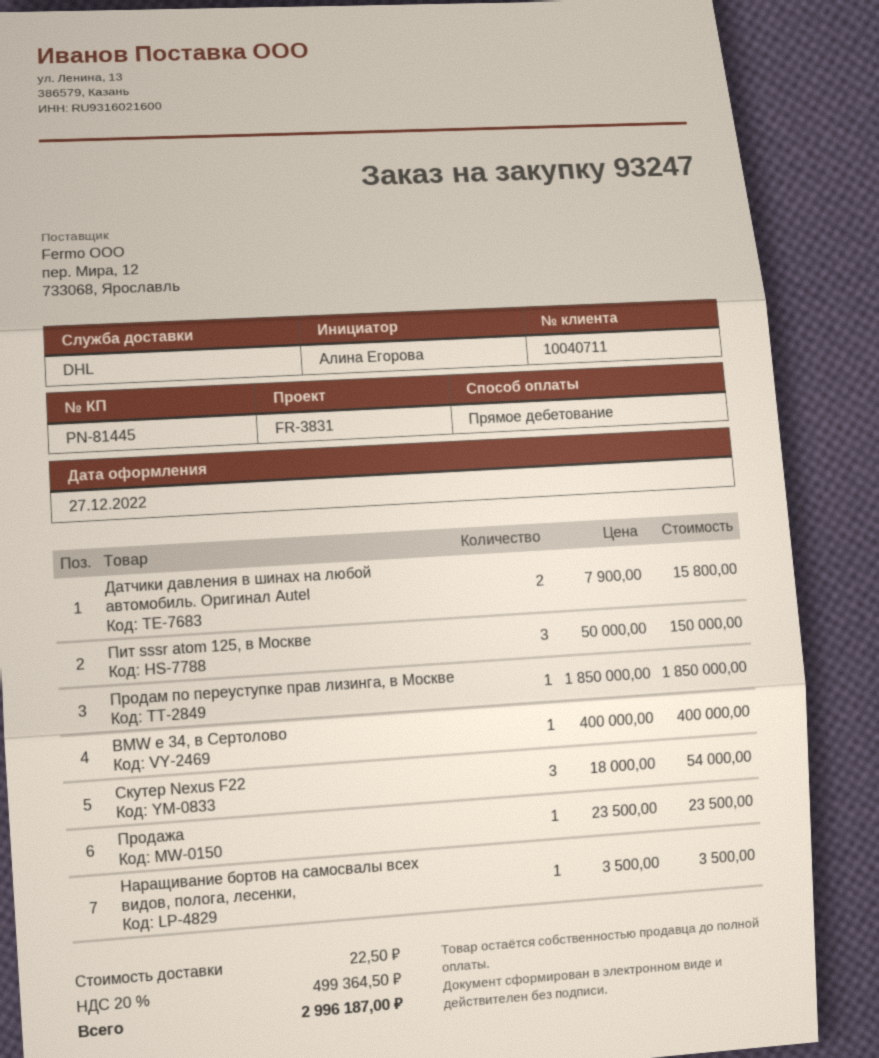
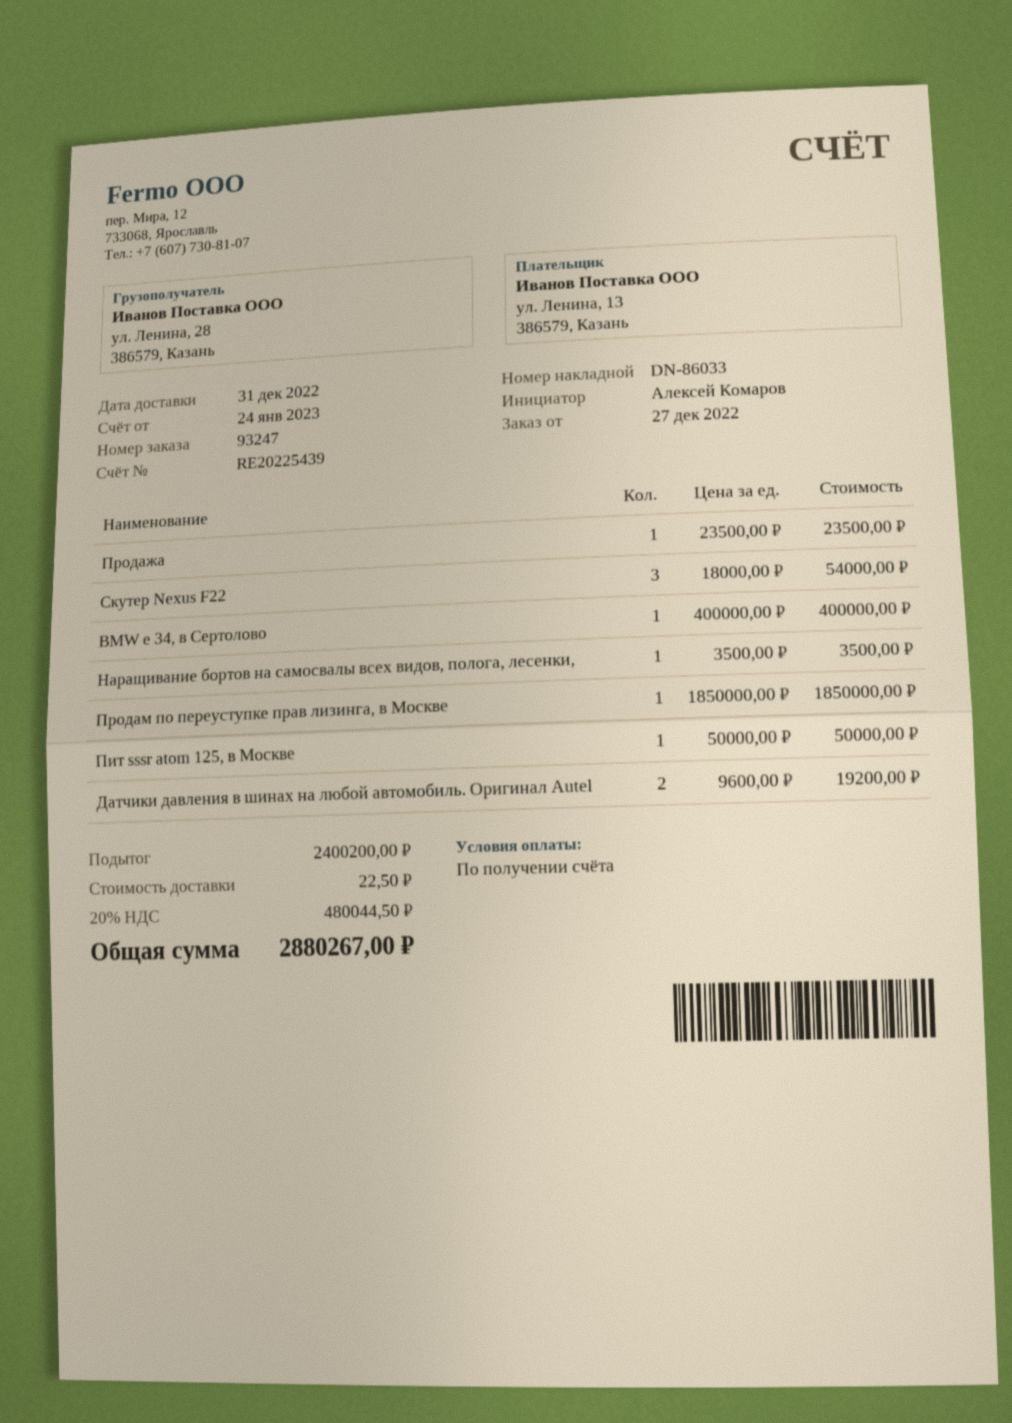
ordered by: Алина Егорова -> Алексей Комаров
Датчики давления в шинах на любой автомобиль. Оригинал Autel: 2 x 7900.00 = 15800.00 -> 2 x 9600.00 = 19200.00
Пит sssr atom 125, в Москве: 3 x 50000.00 = 150000.00 -> 1 x 50000.00 = 50000.00
tax: 20% = 499364.50 -> 20% = 480044.50
total: 2996187.00 -> 2880267.00

